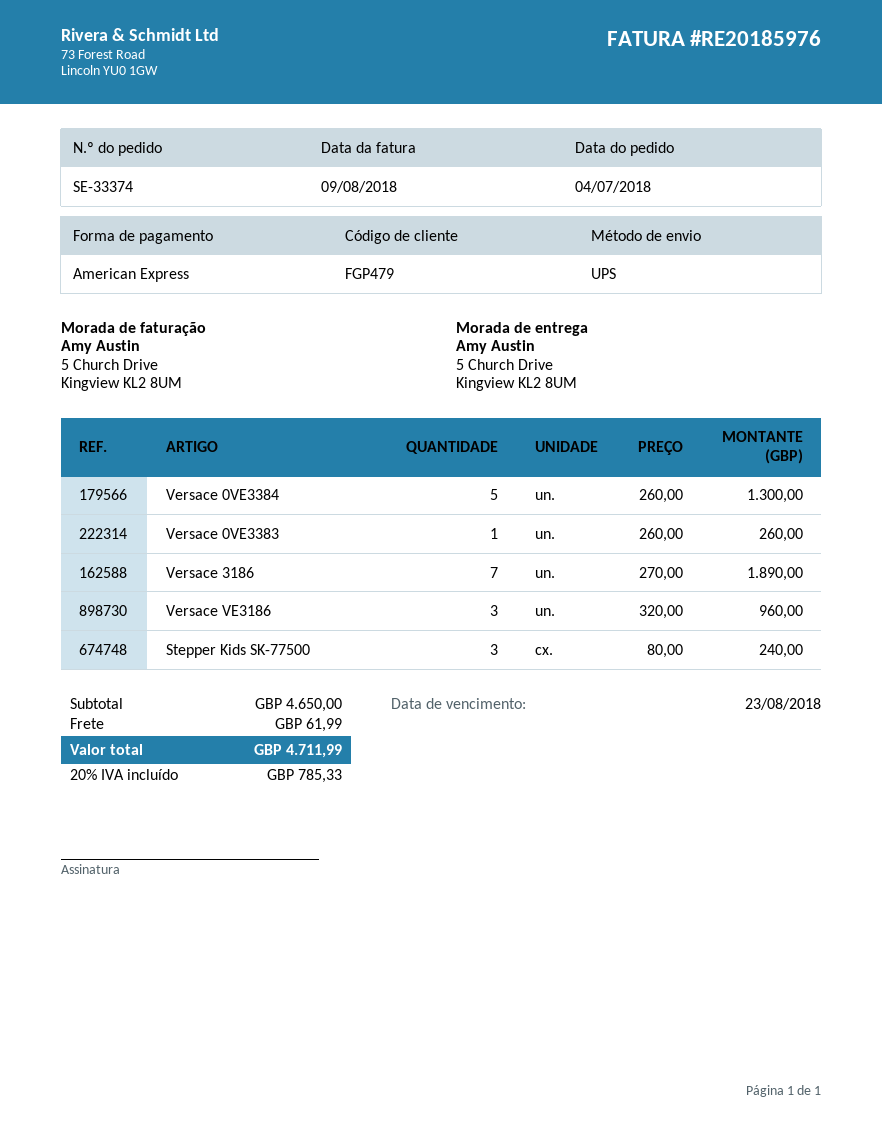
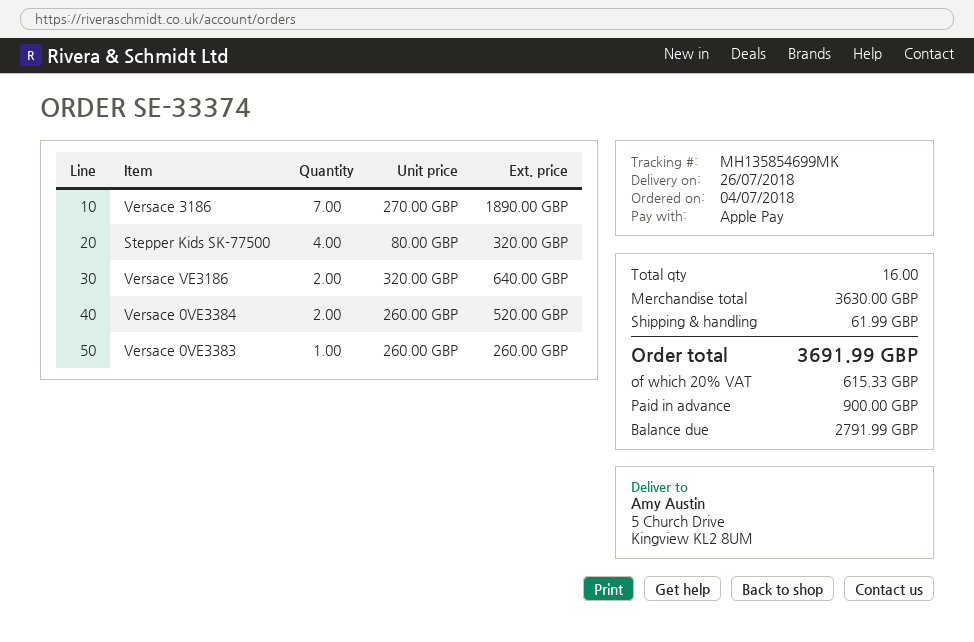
payment method: American Express -> Apple Pay
Versace 0VE3384: 5 x 260.00 = 1300.00 -> 2 x 260.00 = 520.00
Versace VE3186: 3 x 320.00 = 960.00 -> 2 x 320.00 = 640.00
Stepper Kids SK-77500: 3 x 80.00 = 240.00 -> 4 x 80.00 = 320.00
subtotal: 4650.00 -> 3630.00
tax: 20% = 785.33 -> 20% = 615.33
total: 4711.99 -> 3691.99

